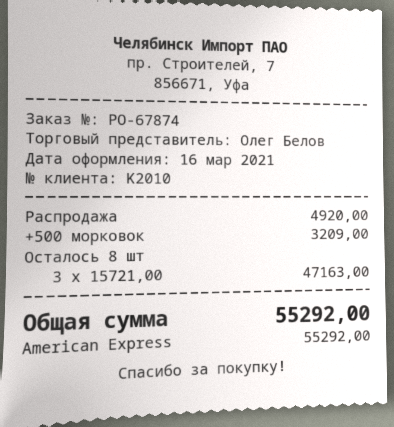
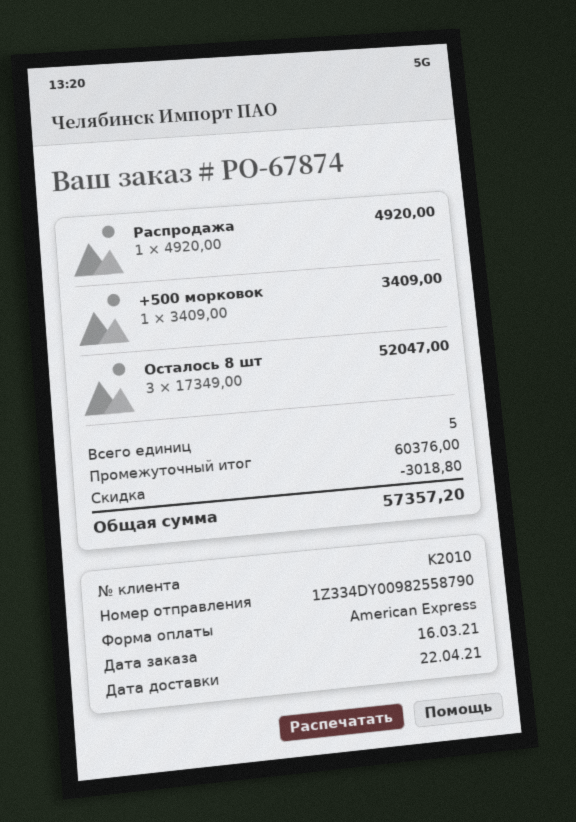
+500 морковок: 1 x 3209.00 = 3209.00 -> 1 x 3409.00 = 3409.00
Осталось 8 шт: 3 x 15721.00 = 47163.00 -> 3 x 17349.00 = 52047.00
discount: none -> 3018.80
total: 55292.00 -> 57357.20

